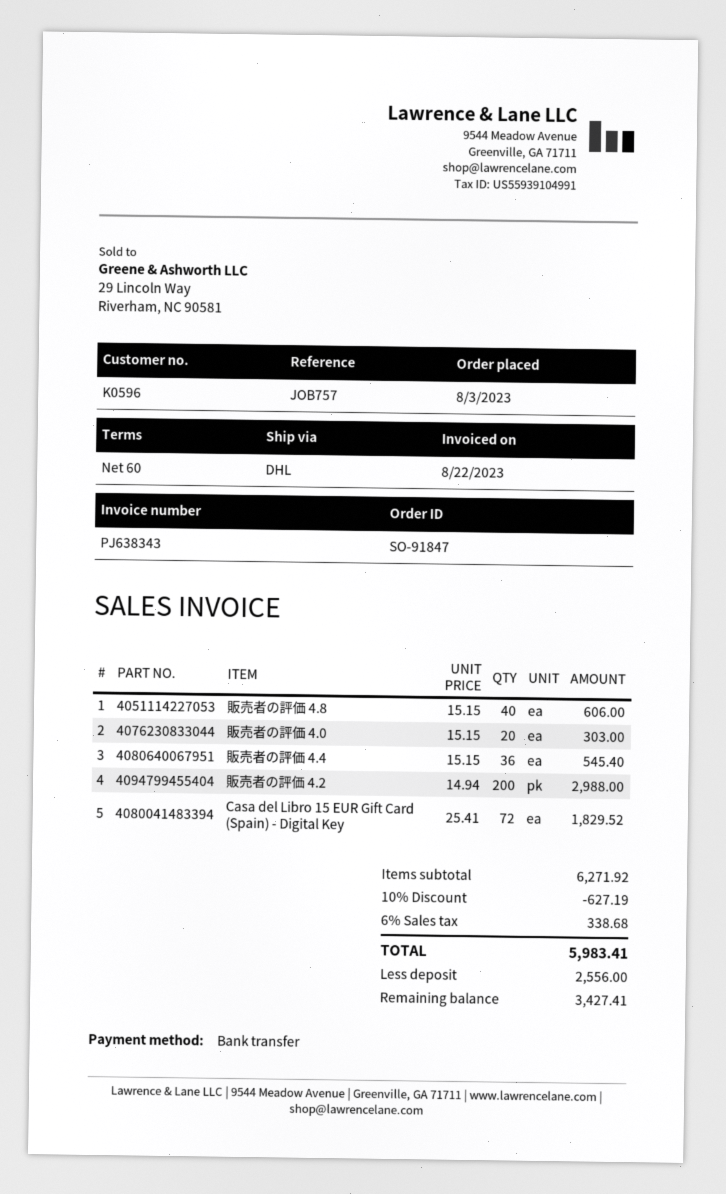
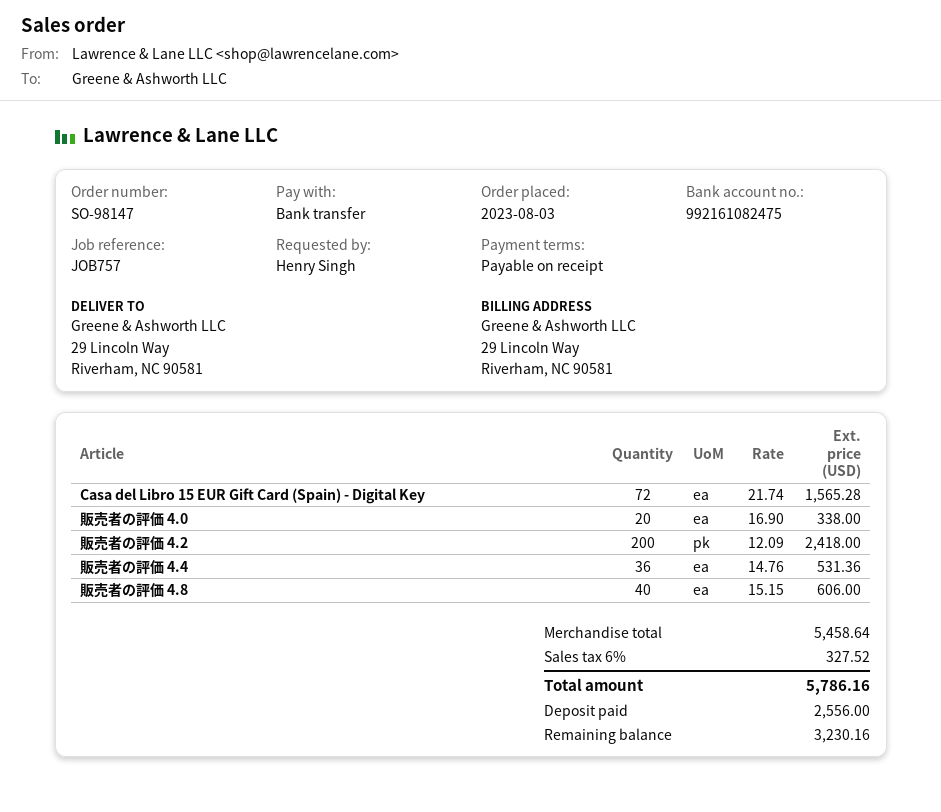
order number: SO-91847 -> SO-98147
payment terms: 60 days -> on receipt
販売者の評価 4.0: 20 x 15.15 = 303.00 -> 20 x 16.90 = 338.00
販売者の評価 4.4: 36 x 15.15 = 545.40 -> 36 x 14.76 = 531.36
販売者の評価 4.2: 200 x 14.94 = 2988.00 -> 200 x 12.09 = 2418.00
Casa del Libro 15 EUR Gift Card (Spain) - Digital Key: 72 x 25.41 = 1829.52 -> 72 x 21.74 = 1565.28
subtotal: 6271.92 -> 5458.64
discount: 10% = 627.19 -> none
tax: 6% = 338.68 -> 6% = 327.52
total: 5983.41 -> 5786.16
balance: 3427.41 -> 3230.16

